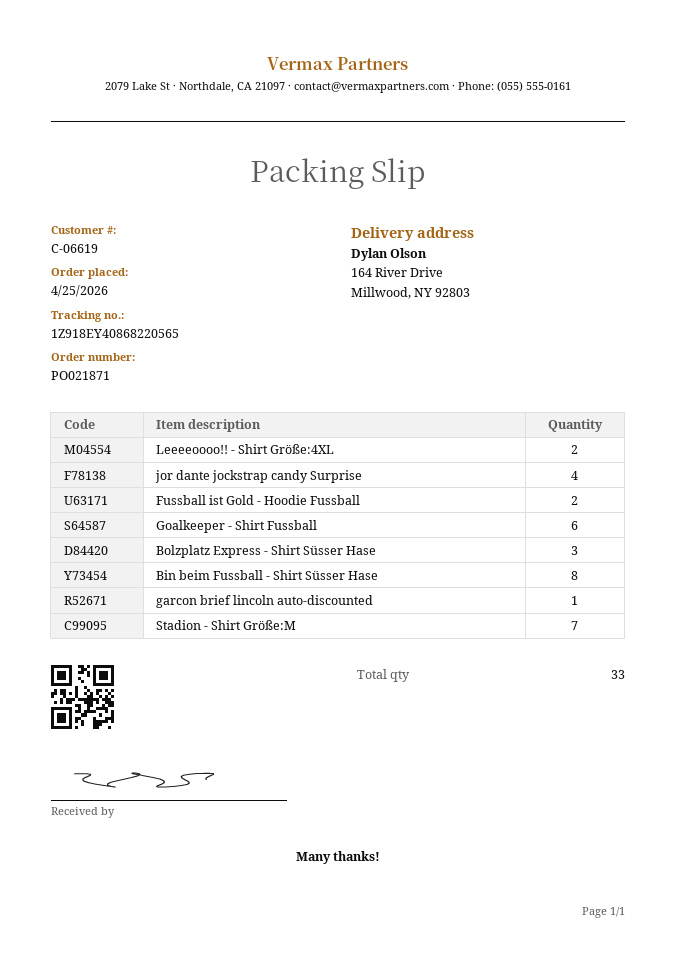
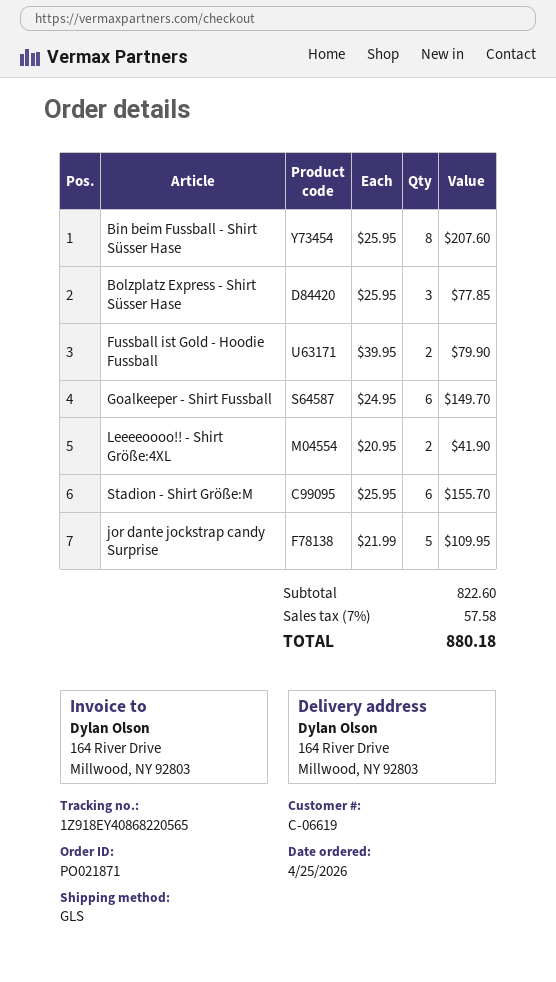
jor dante jockstrap candy Surprise: 4 -> 5
garcon brief lincoln auto-discounted: 1 -> none
Stadion - Shirt Größe:M: 7 -> 6

